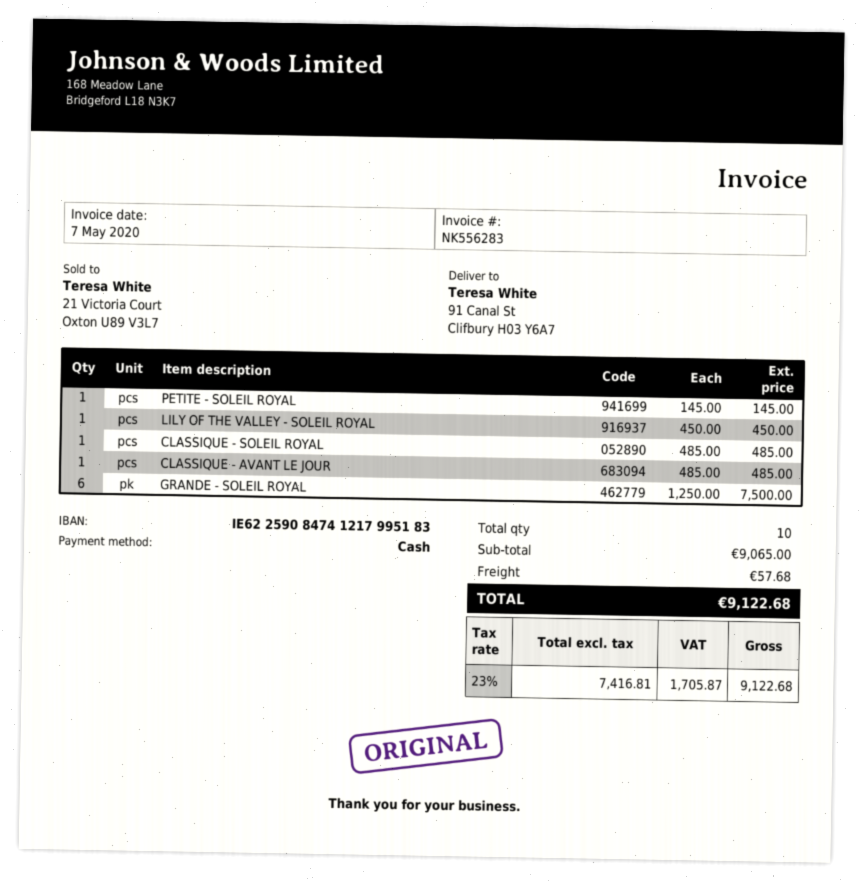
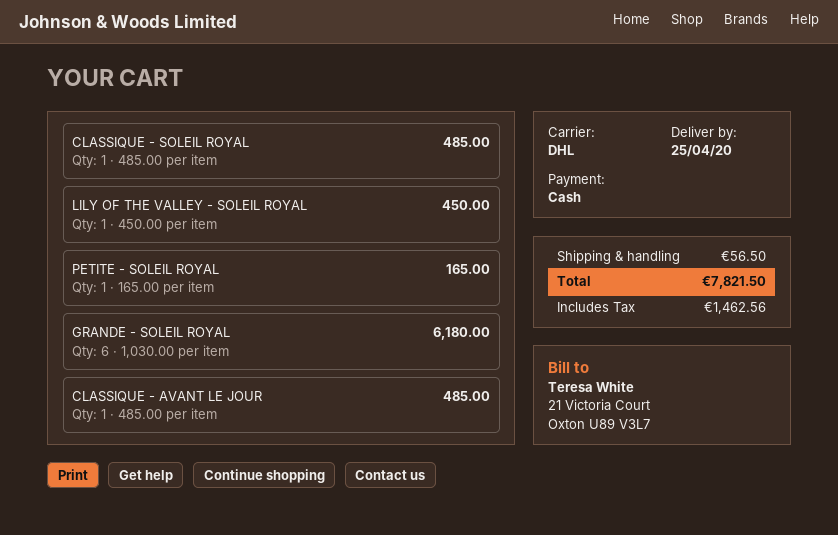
PETITE - SOLEIL ROYAL: 1 x 145.00 = 145.00 -> 1 x 165.00 = 165.00
GRANDE - SOLEIL ROYAL: 6 x 1250.00 = 7500.00 -> 6 x 1030.00 = 6180.00
shipping: 57.68 -> 56.50
tax: 1705.87 -> 1462.56
total: 9122.68 -> 7821.50

